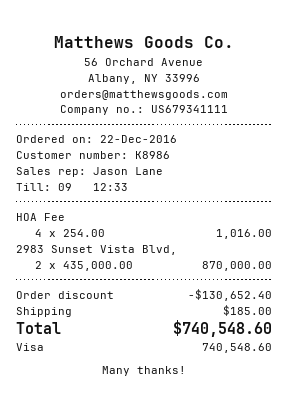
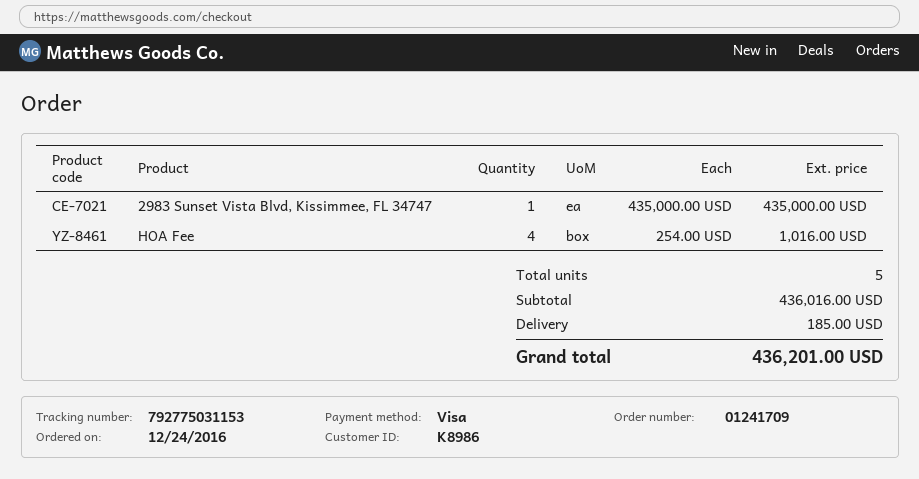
order date: 2016-12-22 -> 2016-12-24
2983 Sunset Vista Blvd,: 2 x 435000.00 = 870000.00 -> 1 x 435000.00 = 435000.00
discount: 130652.40 -> none
total: 740548.60 -> 436201.00

